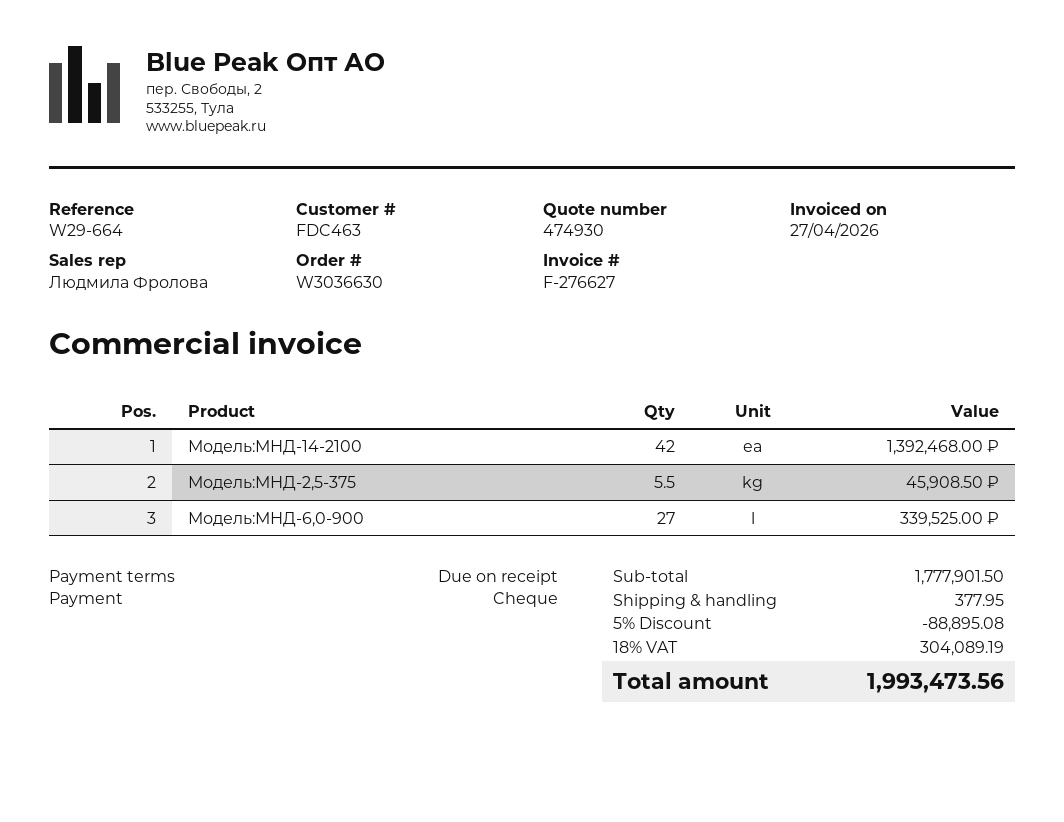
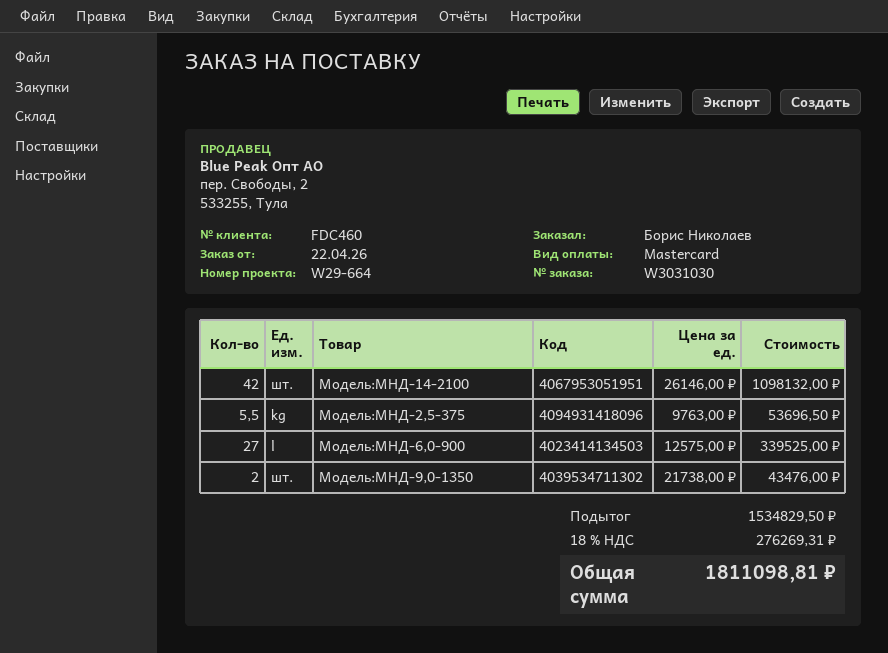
order number: W3036630 -> W3031030
customer number: FDC463 -> FDC460
payment method: cheque -> Mastercard
Модель:МНД-14-2100: 42 for 1392468.00 -> 42 for 1098132.00
Модель:МНД-2,5-375: 5.5 for 45908.50 -> 5.5 for 53696.50
Модель:МНД-9,0-1350: none -> 2 for 43476.00
subtotal: 1777901.50 -> 1534829.50
discount: 5% = 88895.08 -> none
shipping: 377.95 -> none
tax: 18% = 304089.19 -> 18% = 276269.31
total: 1993473.56 -> 1811098.81

